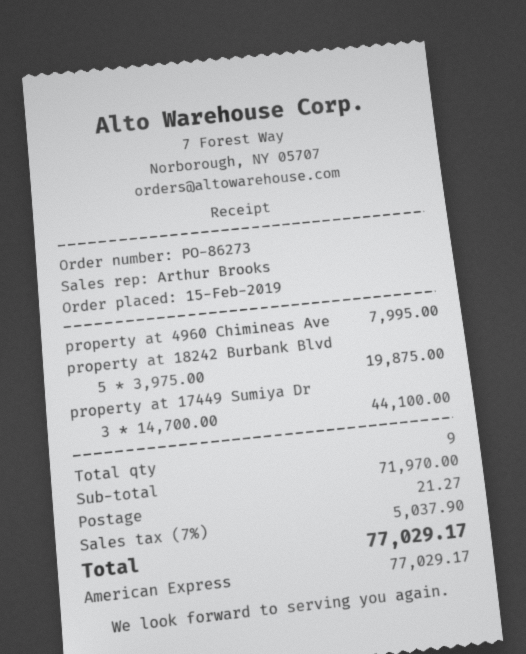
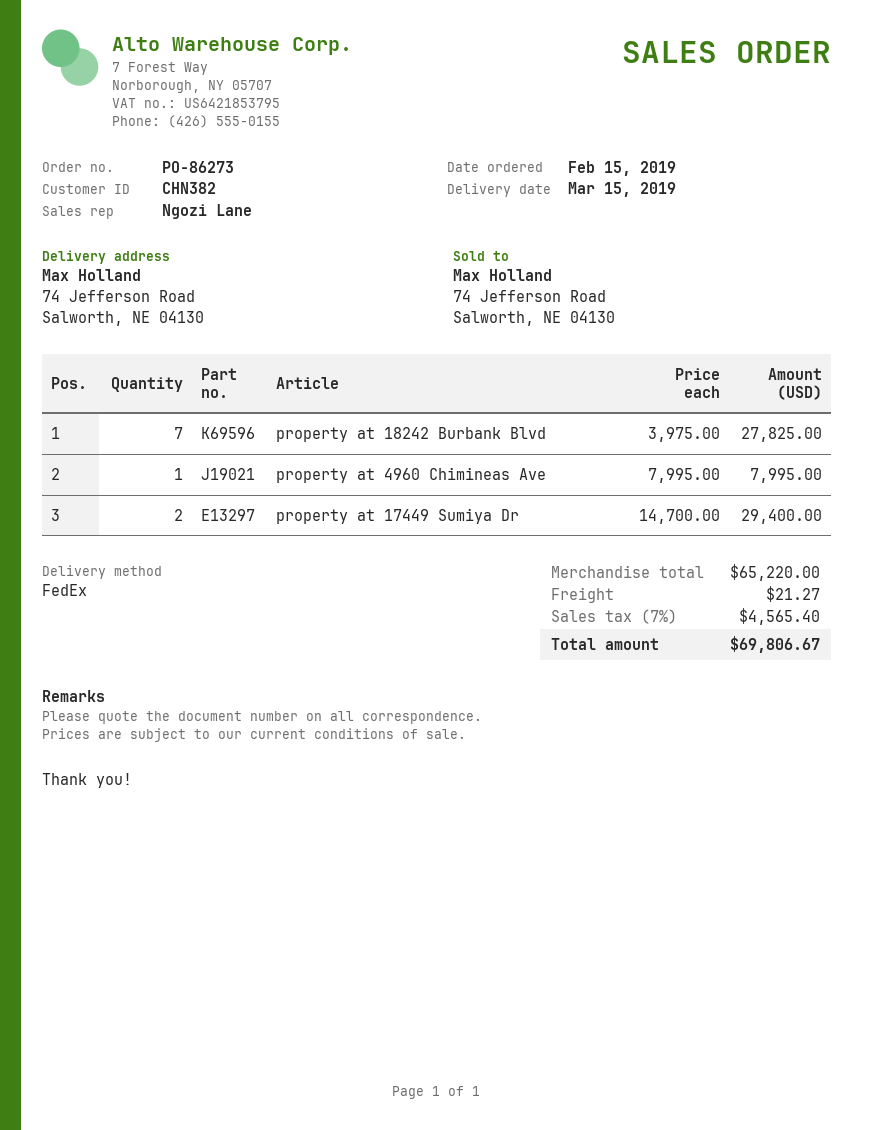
sales rep: Arthur Brooks -> Ngozi Lane
property at 18242 Burbank Blvd: 5 x 3975.00 = 19875.00 -> 7 x 3975.00 = 27825.00
property at 17449 Sumiya Dr: 3 x 14700.00 = 44100.00 -> 2 x 14700.00 = 29400.00
subtotal: 71970.00 -> 65220.00
tax: 7% = 5037.90 -> 7% = 4565.40
total: 77029.17 -> 69806.67

